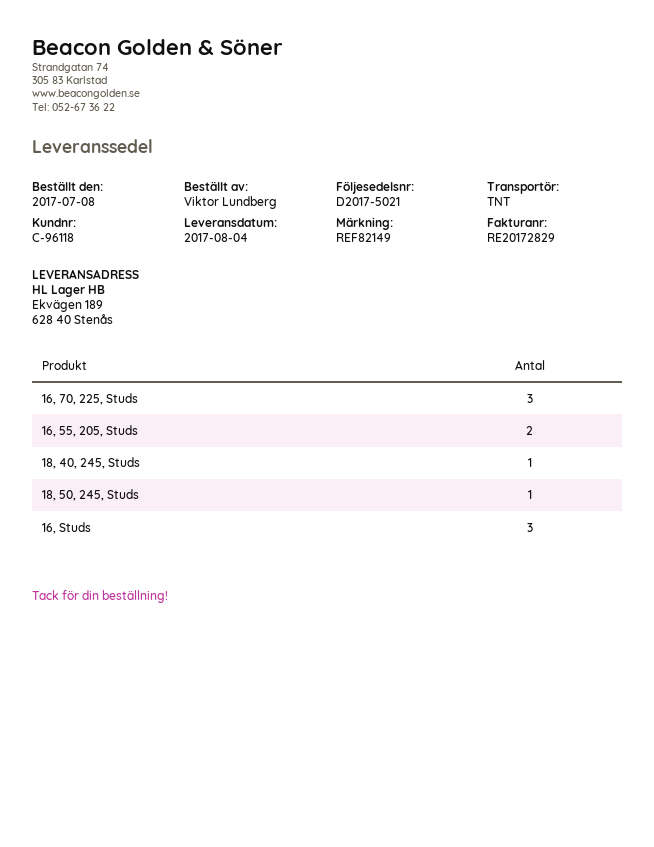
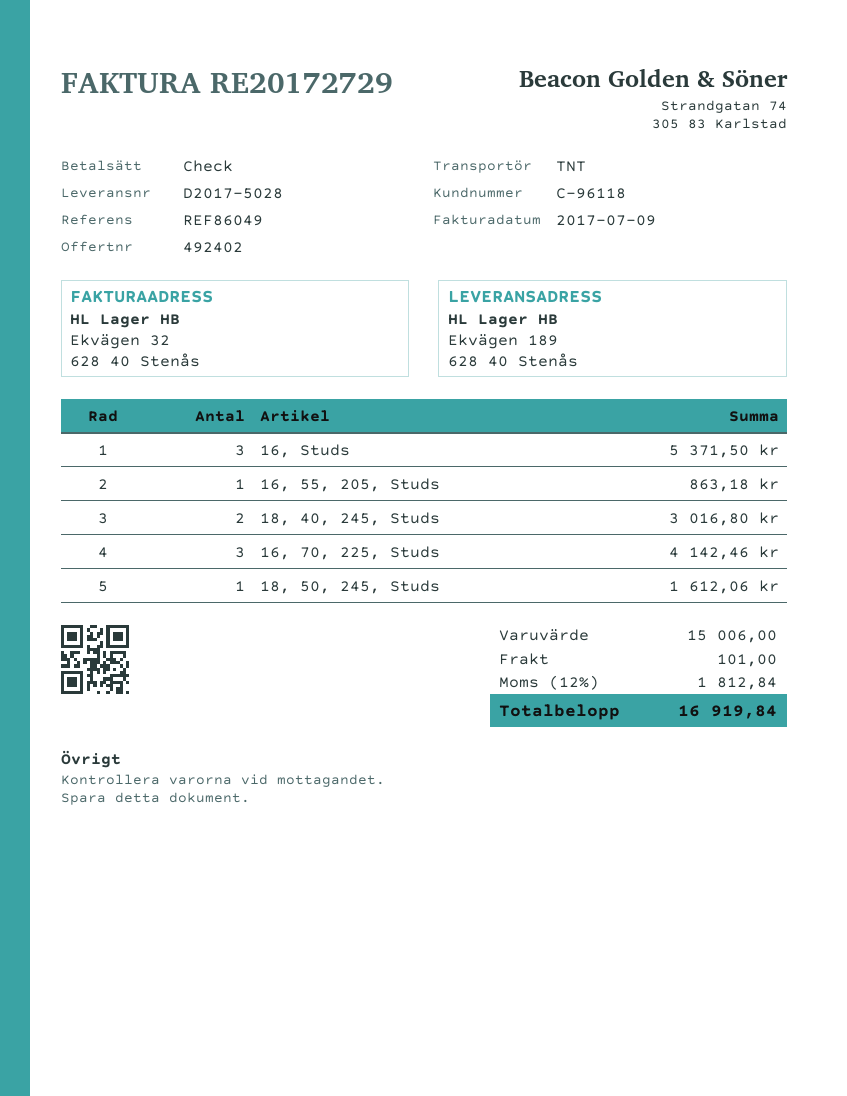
delivery note number: D2017-5021 -> D2017-5028
invoice number: RE20172829 -> RE20172729
reference: REF82149 -> REF86049
16, 55, 205, Studs: 2 -> 1
18, 40, 245, Studs: 1 -> 2

